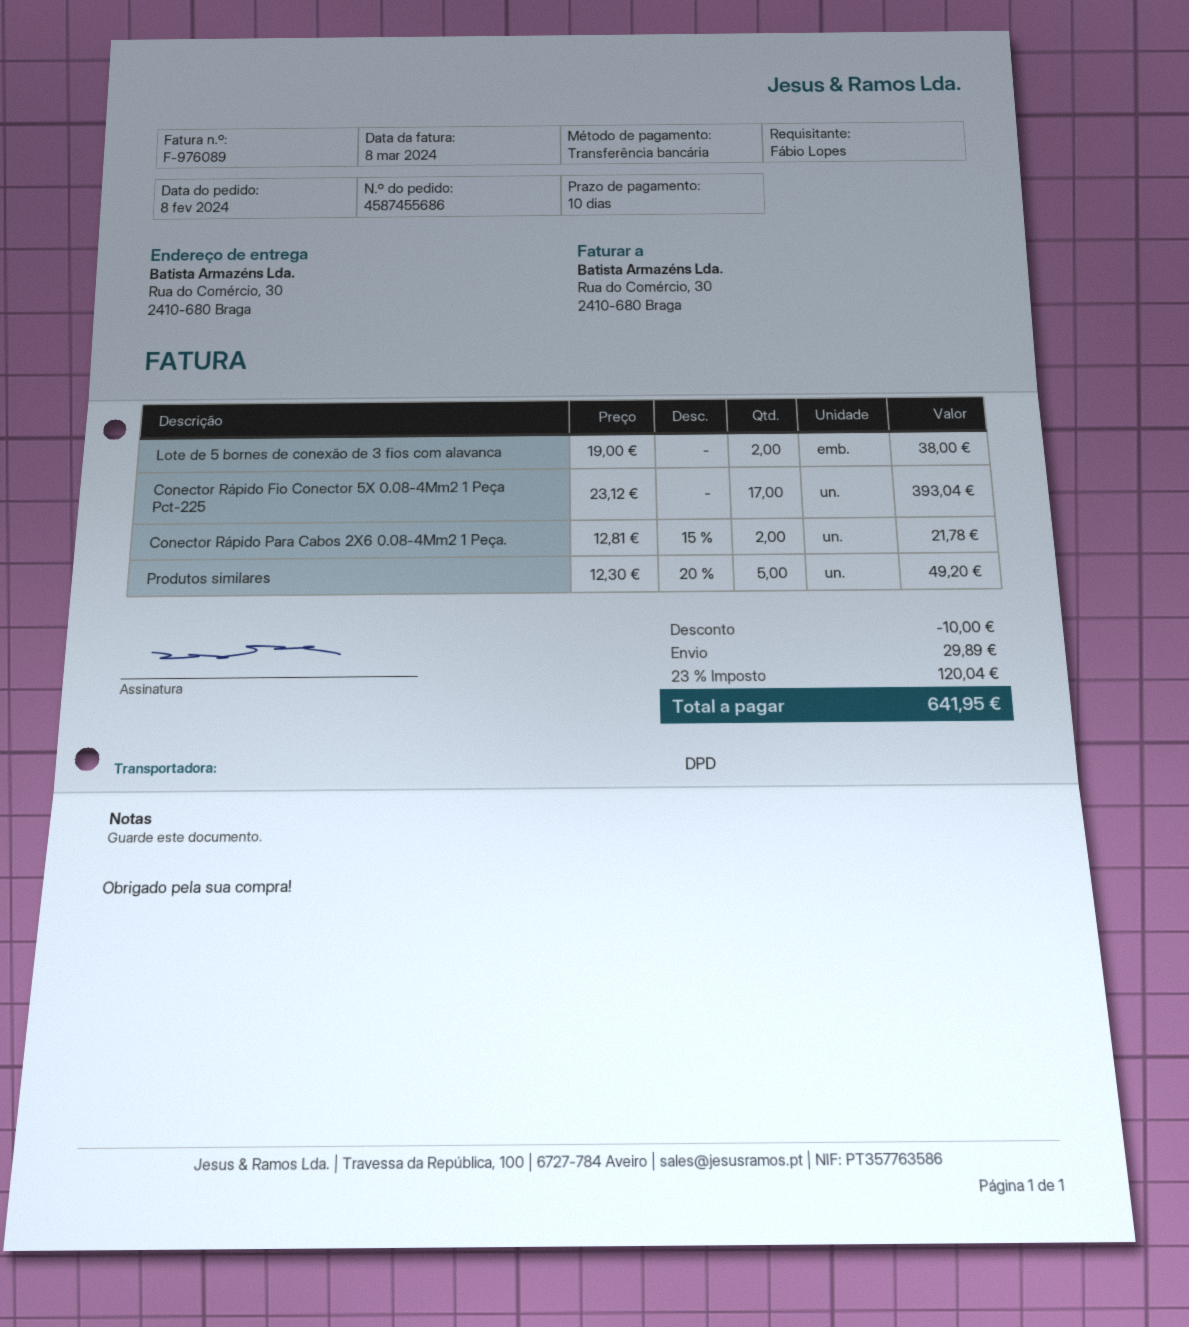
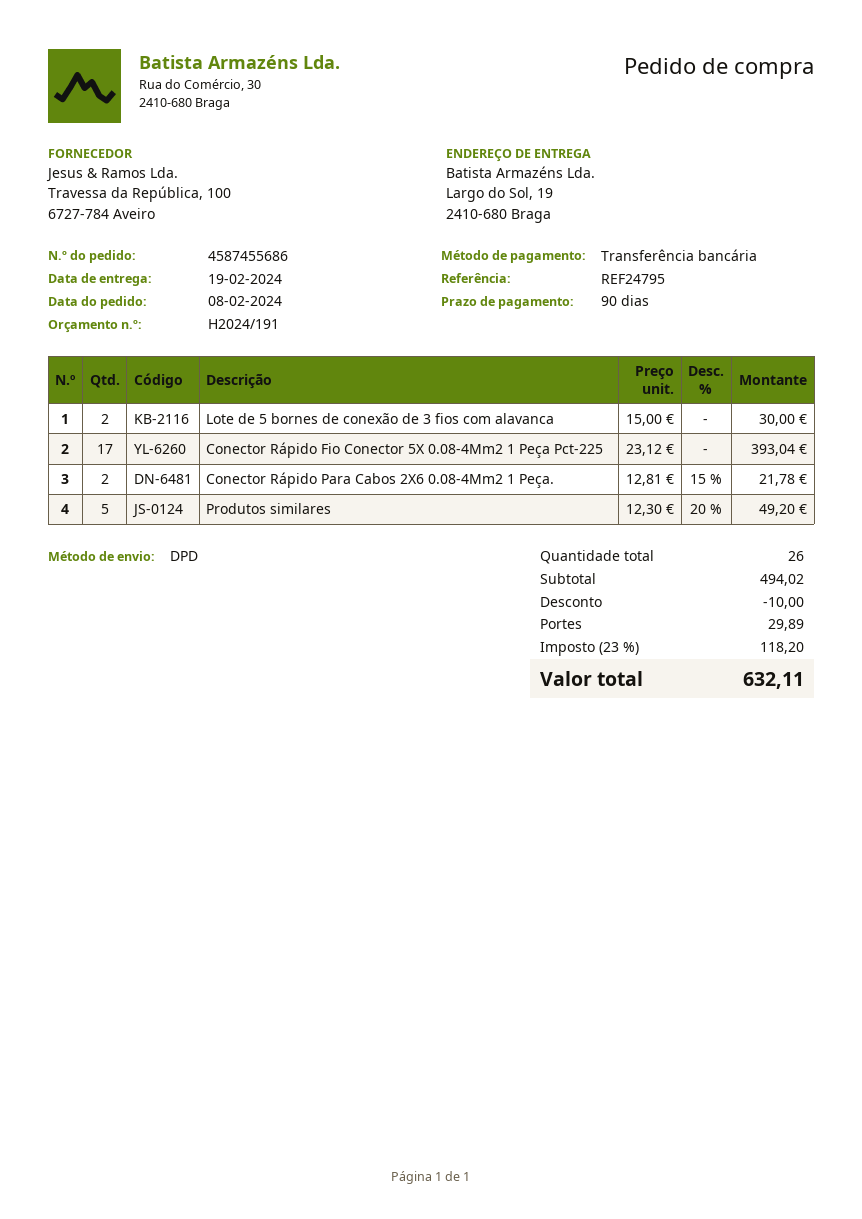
payment terms: 10 days -> 90 days
ship to: Rua do Comércio, 30, 2410-680 Braga -> Largo do Sol, 19, 2410-680 Braga
Lote de 5 bornes de conexão de 3 fios com alavanca: 2 x 19.00 = 38.00 -> 2 x 15.00 = 30.00
tax: 23% = 120.04 -> 23% = 118.20
total: 641.95 -> 632.11

